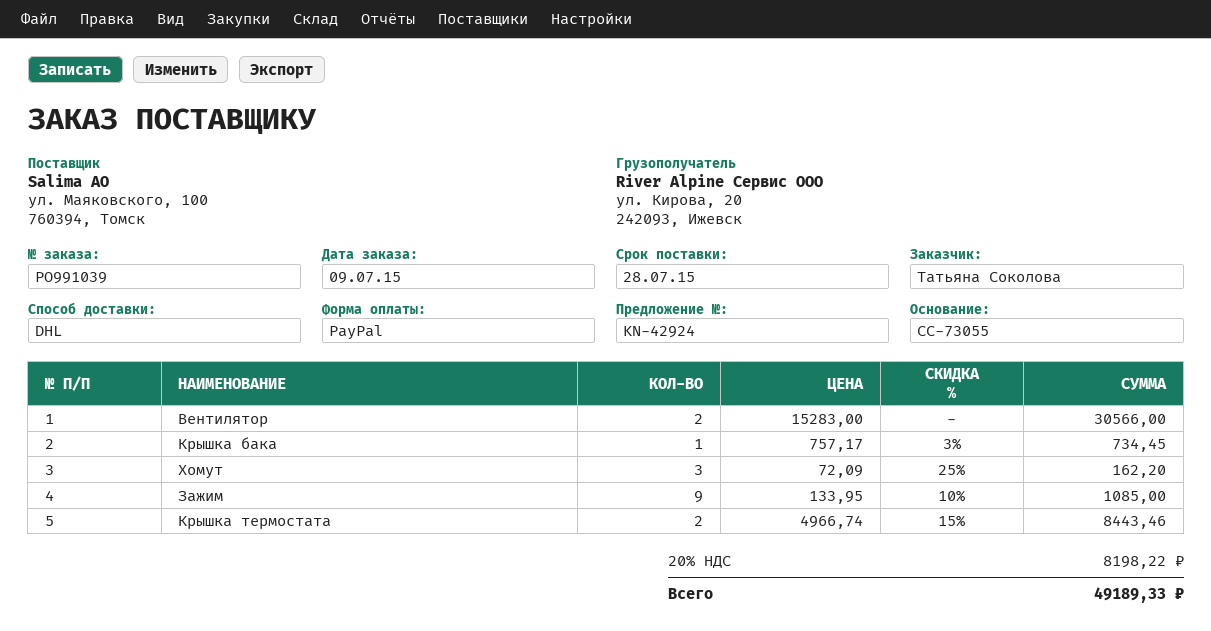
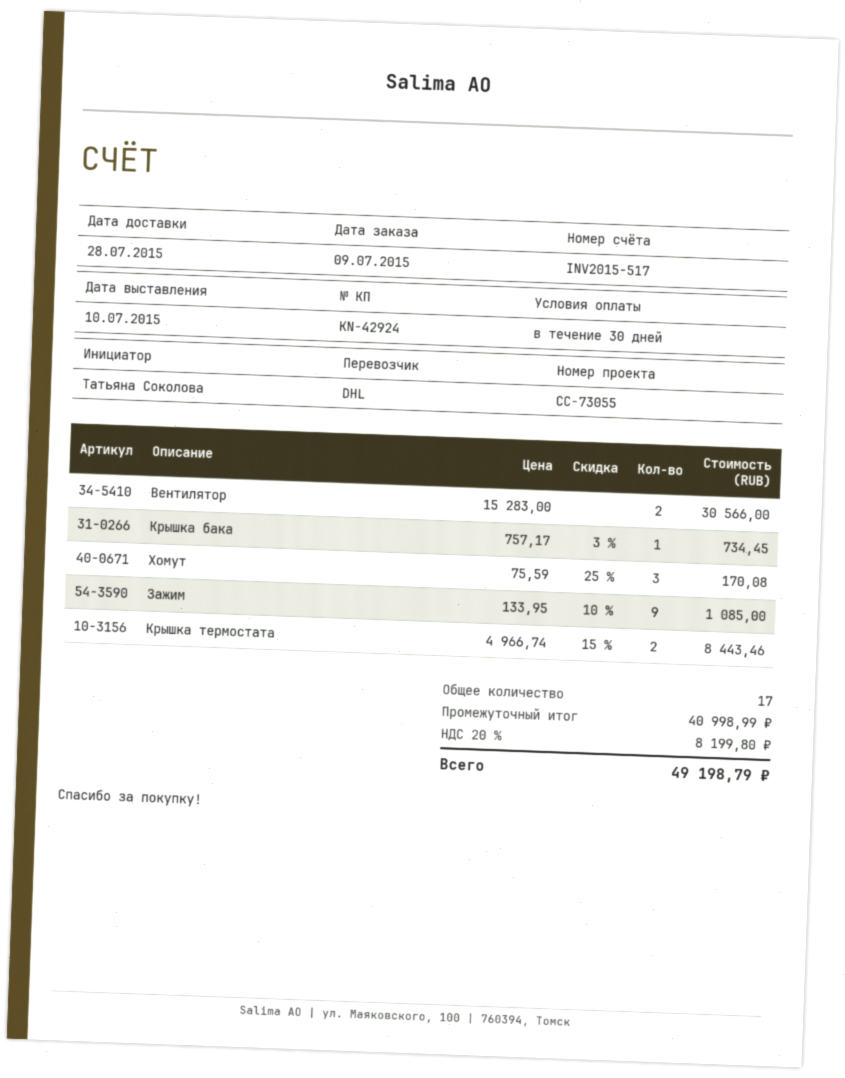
Хомут: 3 x 72.09 - 25% = 162.20 -> 3 x 75.59 - 25% = 170.08
tax: 20% = 8198.22 -> 20% = 8199.80
total: 49189.33 -> 49198.79

